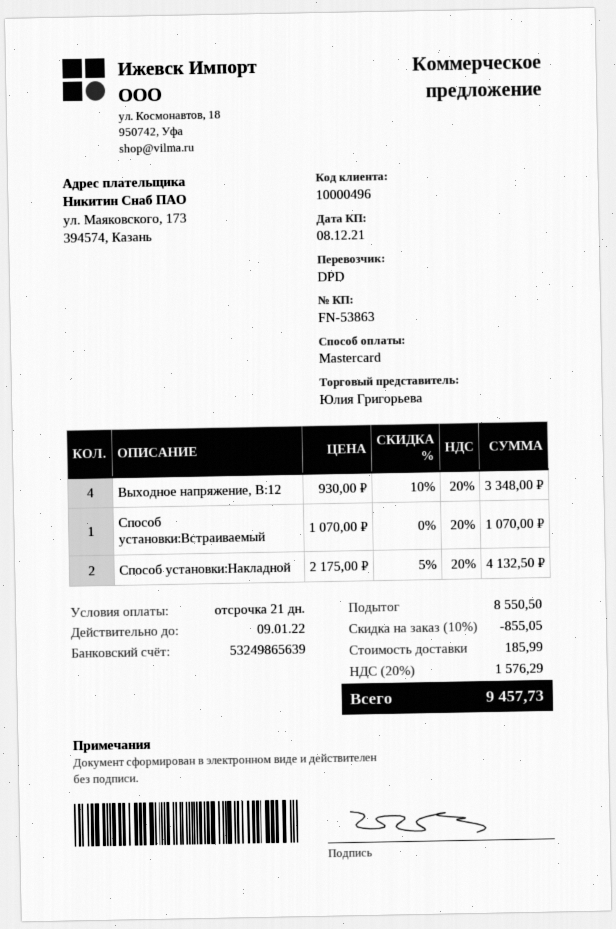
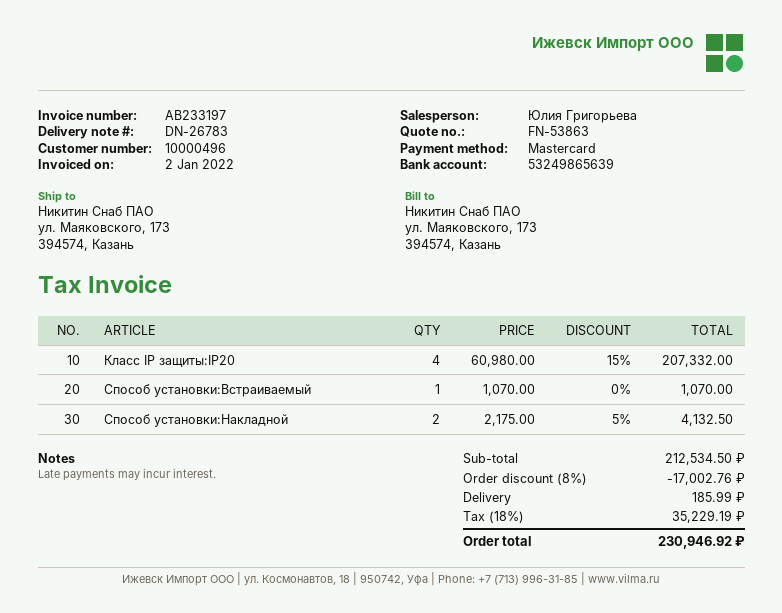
Выходное напряжение, В:12: 4 x 930.00 - 10% = 3348.00 -> none
Класс IP защиты:IP20: none -> 4 x 60980.00 - 15% = 207332.00
subtotal: 8550.50 -> 212534.50
discount: 10% = 855.05 -> 8% = 17002.76
tax: 20% = 1576.29 -> 18% = 35229.19
total: 9457.73 -> 230946.92

